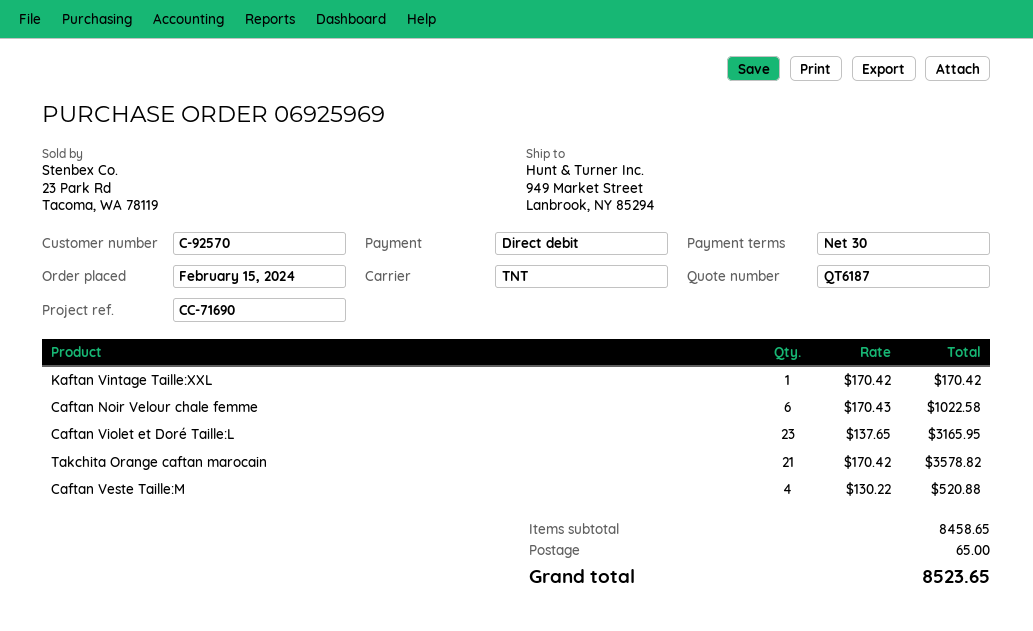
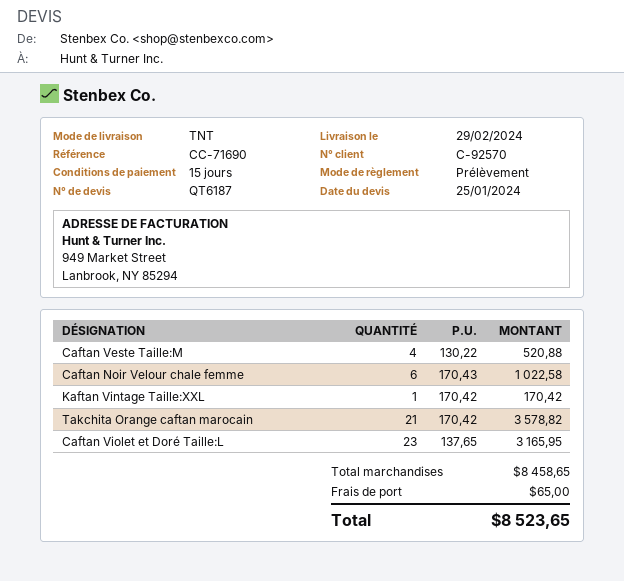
payment terms: 30 days -> 15 days

